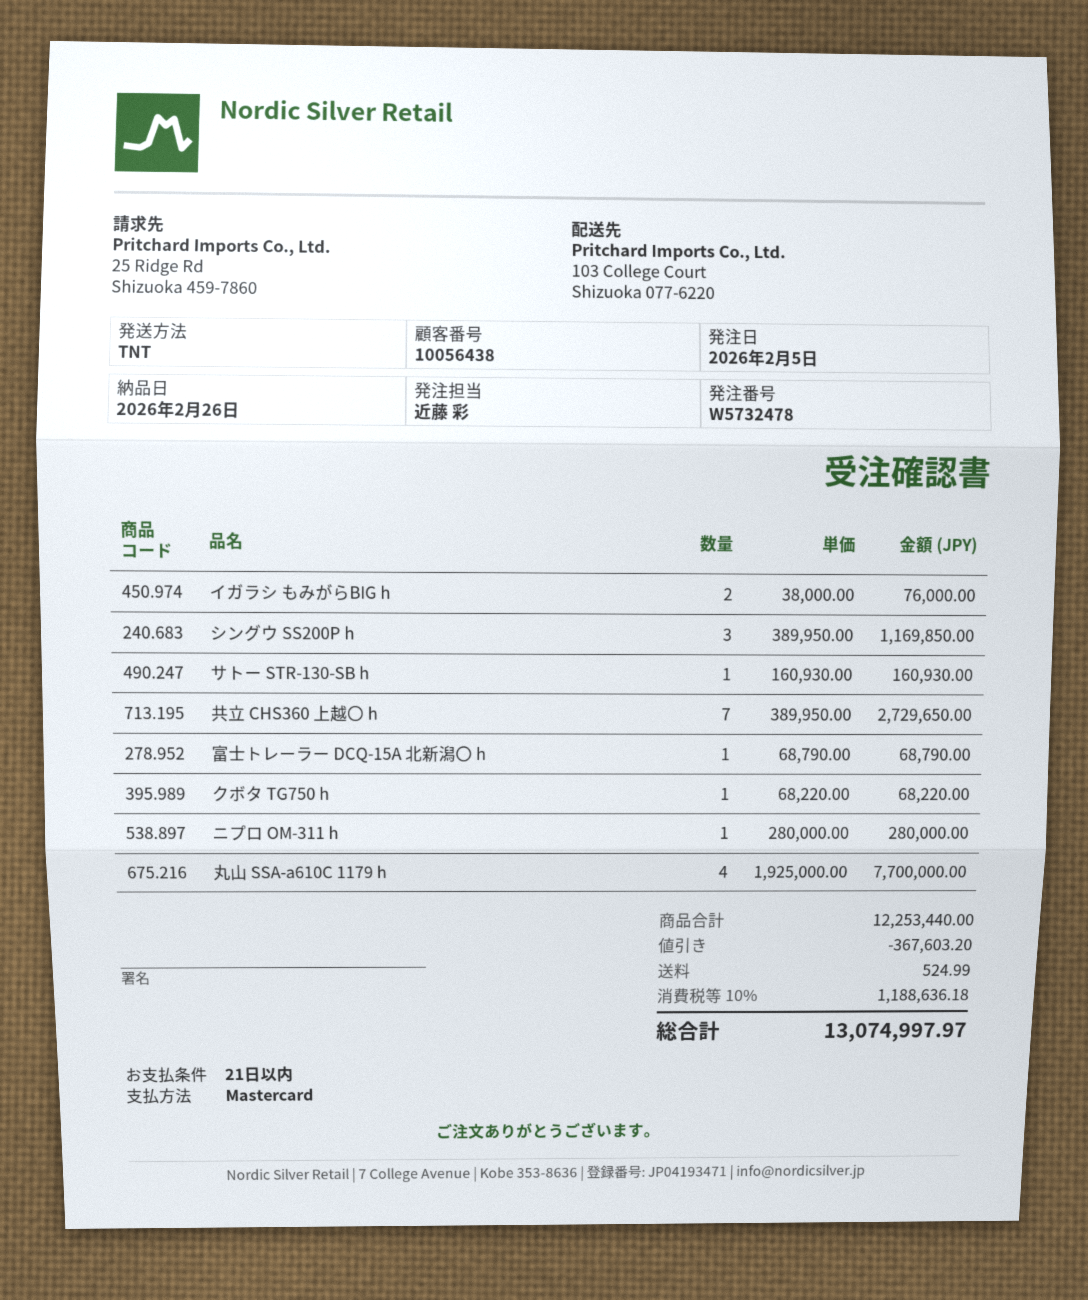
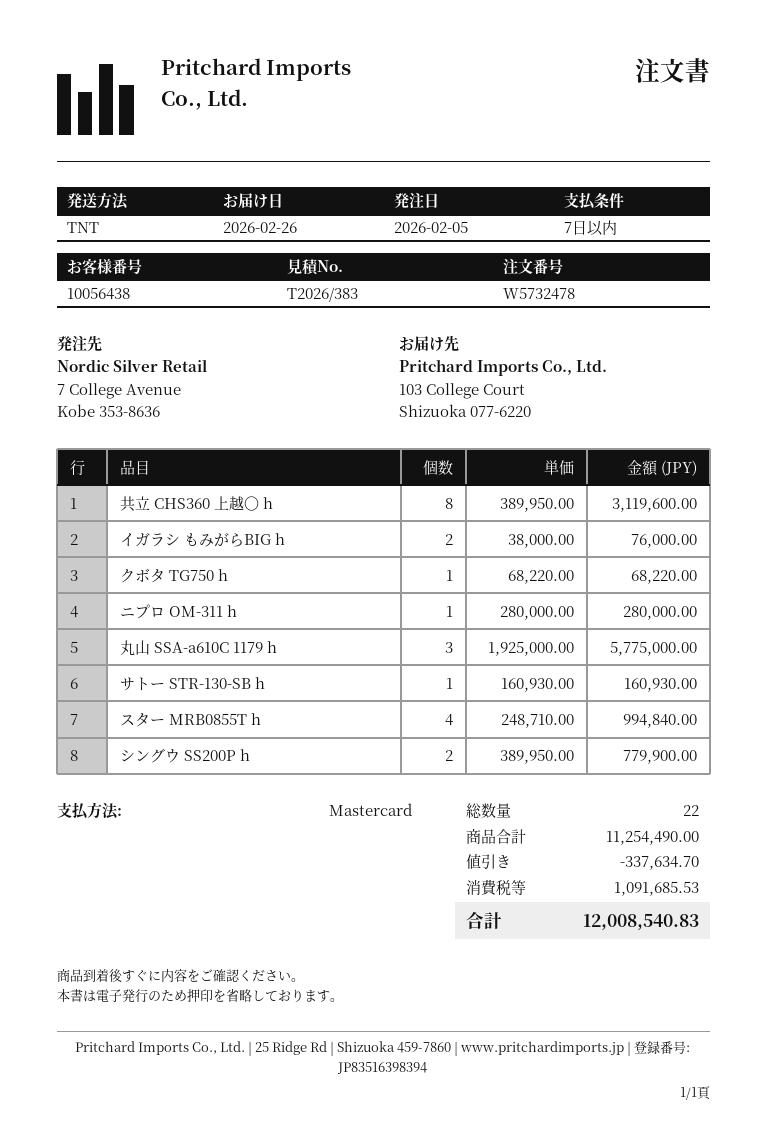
payment terms: 21 days -> 7 days
シングウ SS200P h: 3 x 389950.00 = 1169850.00 -> 2 x 389950.00 = 779900.00
共立 CHS360 上越〇 h: 7 x 389950.00 = 2729650.00 -> 8 x 389950.00 = 3119600.00
富士トレーラー DCQ-15A 北新潟〇 h: 1 x 68790.00 = 68790.00 -> none
丸山 SSA-a610C 1179 h: 4 x 1925000.00 = 7700000.00 -> 3 x 1925000.00 = 5775000.00
スター MRB0855T h: none -> 4 x 248710.00 = 994840.00
subtotal: 12253440.00 -> 11254490.00
discount: 367603.20 -> 337634.70
shipping: 524.99 -> none
tax: 1188636.18 -> 1091685.53
total: 13074997.97 -> 12008540.83

